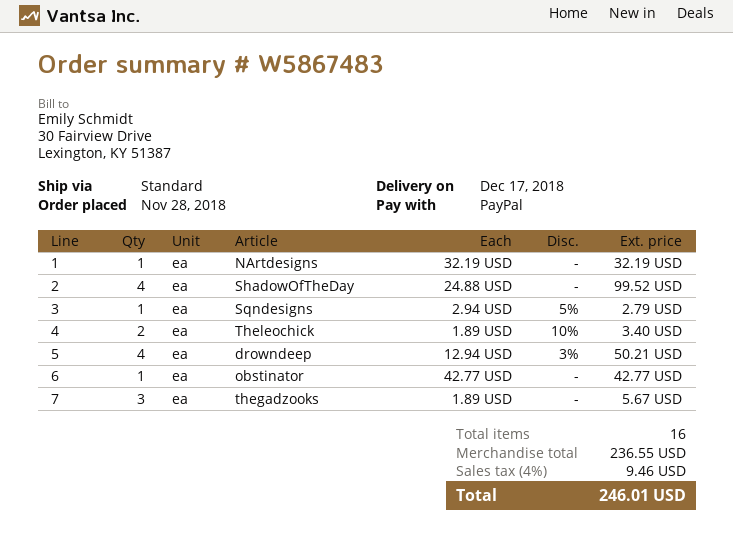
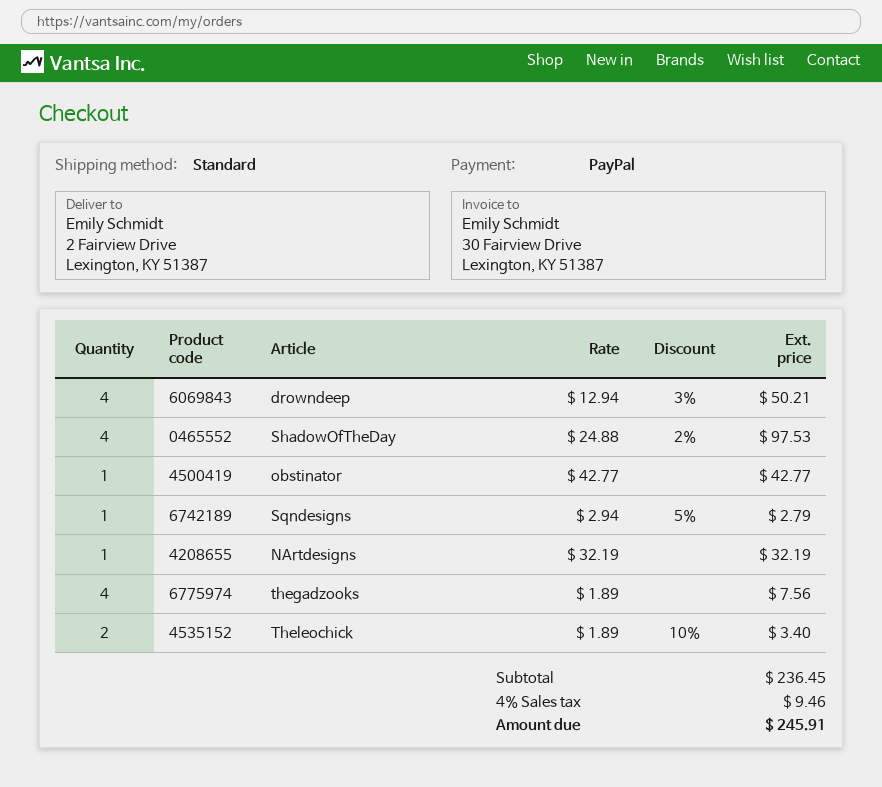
ShadowOfTheDay: 4 x 24.88 = 99.52 -> 4 x 24.88 - 2% = 97.53
thegadzooks: 3 x 1.89 = 5.67 -> 4 x 1.89 = 7.56
subtotal: 236.55 -> 236.45
total: 246.01 -> 245.91

